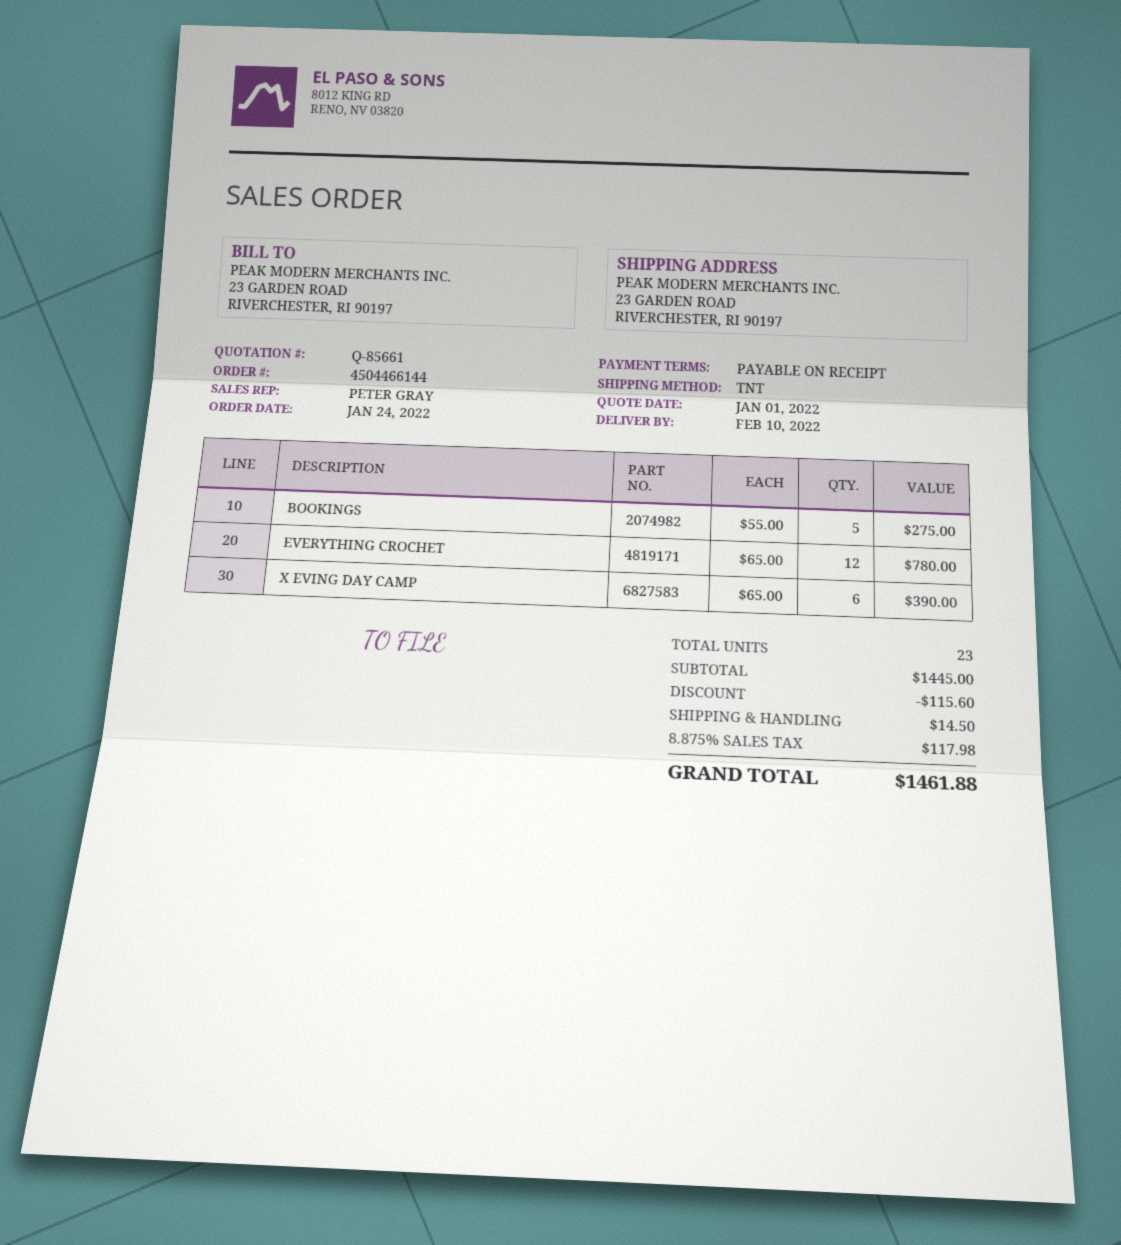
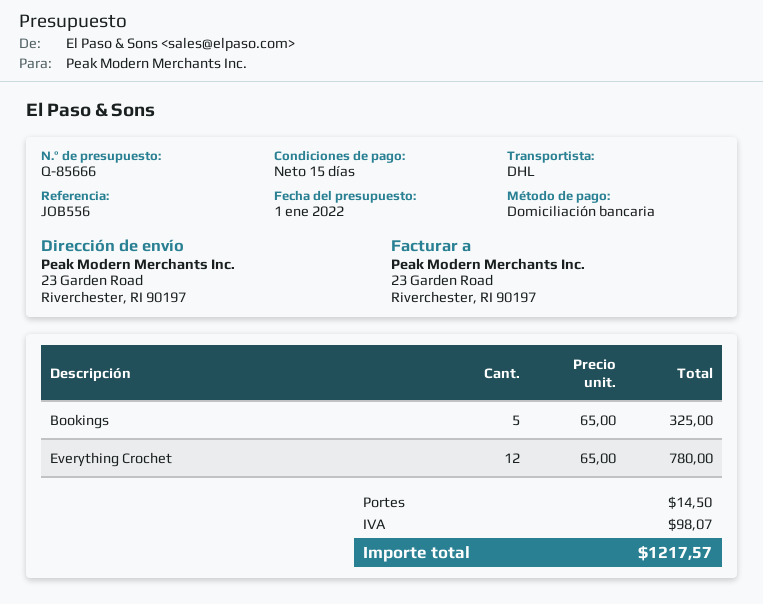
quote number: Q-85661 -> Q-85666
payment terms: on receipt -> 15 days
shipping method: TNT -> DHL
BOOKINGS: 5 x 55.00 = 275.00 -> 5 x 65.00 = 325.00
X EVING DAY CAMP: 6 x 65.00 = 390.00 -> none
discount: 115.60 -> none
tax: 117.98 -> 98.07
total: 1461.88 -> 1217.57

